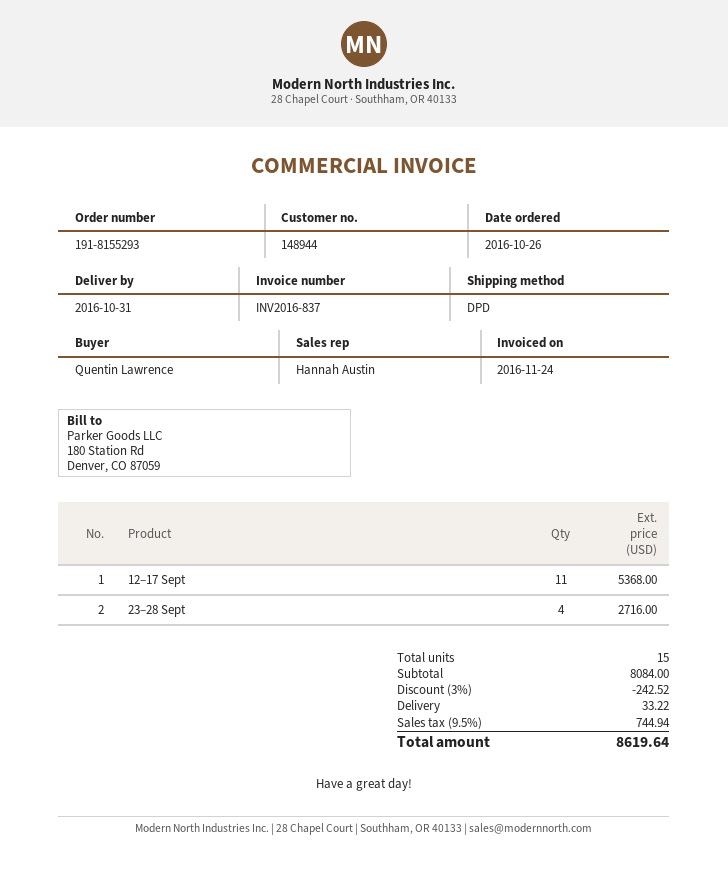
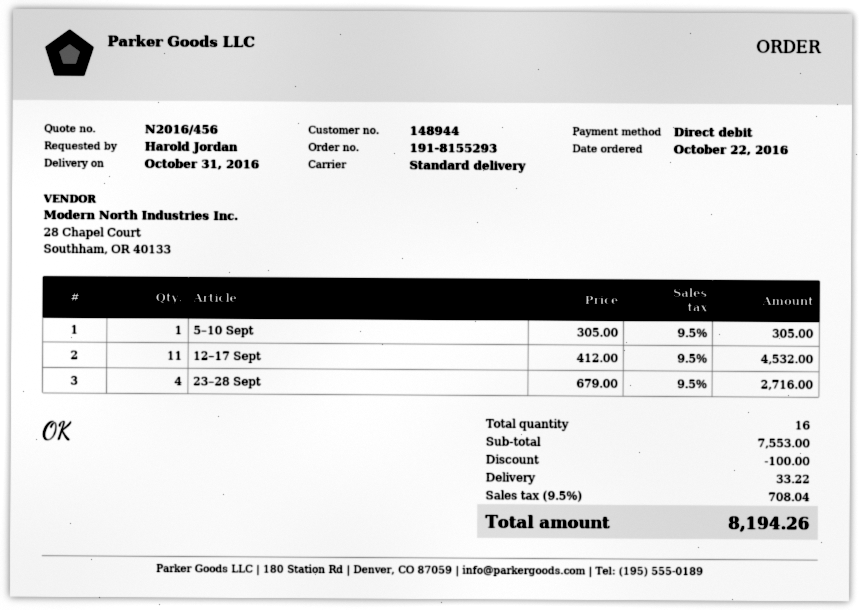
order date: 2016-10-26 -> 2016-10-22
ordered by: Quentin Lawrence -> Harold Jordan
shipping method: DPD -> standard
12–17 Sept: 11 for 5368.00 -> 11 for 4532.00
5–10 Sept: none -> 1 for 305.00
total quantity: 15 -> 16
subtotal: 8084.00 -> 7553.00
discount: 242.52 -> 100.00
tax: 9.5% = 744.94 -> 9.5% = 708.04
total: 8619.64 -> 8194.26

